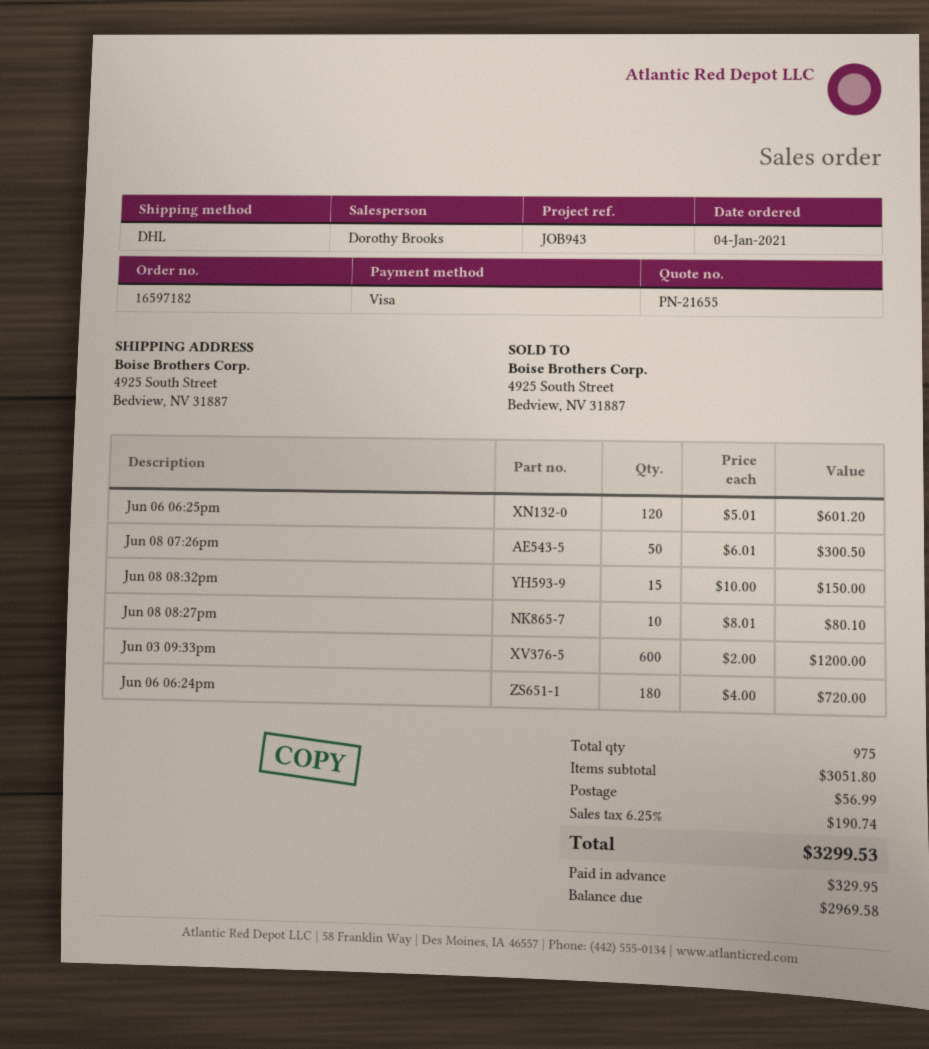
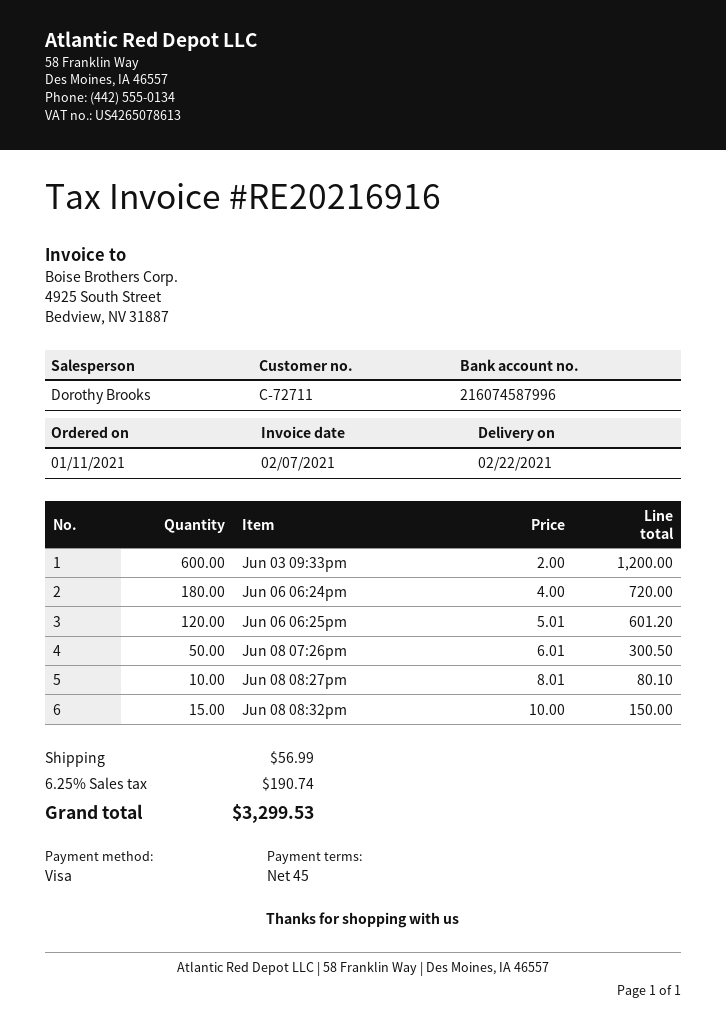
order date: 2021-01-04 -> 2021-01-11

